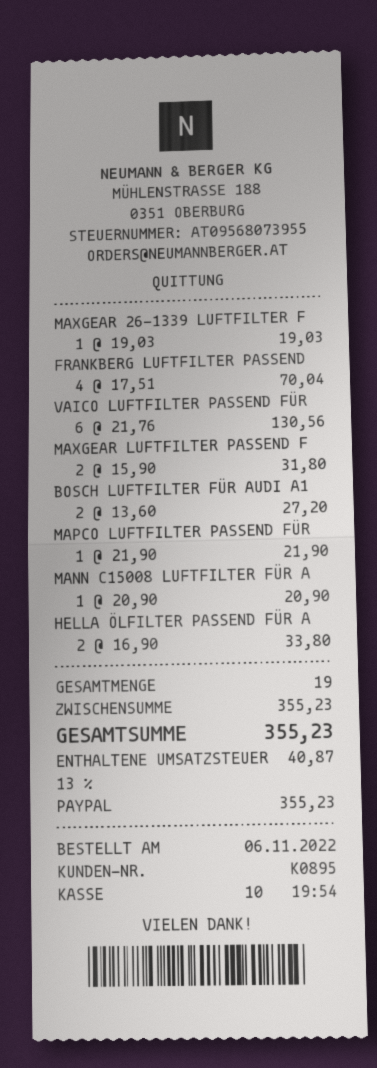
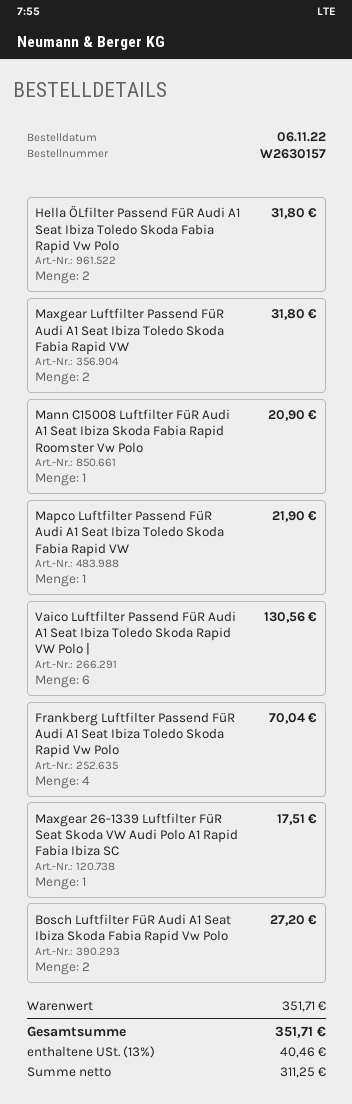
MAXGEAR 26-1339 LUFTFILTER F: 1 for 19.03 -> 1 for 17.51
HELLA ÖLFILTER PASSEND FÜR A: 2 for 33.80 -> 2 for 31.80
subtotal: 355.23 -> 351.71
tax: 13% = 40.87 -> 13% = 40.46
total: 355.23 -> 351.71

